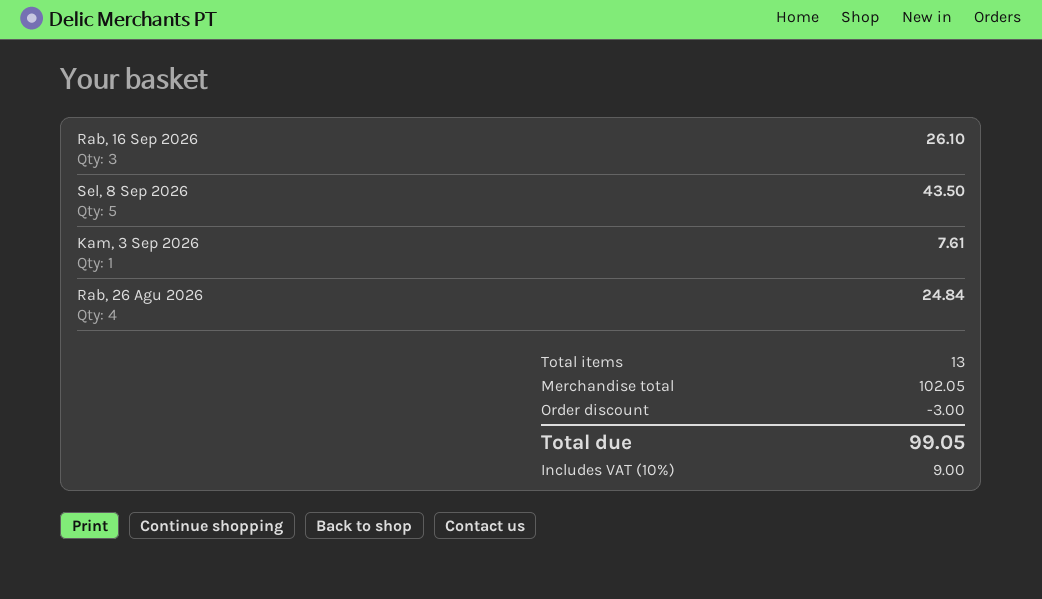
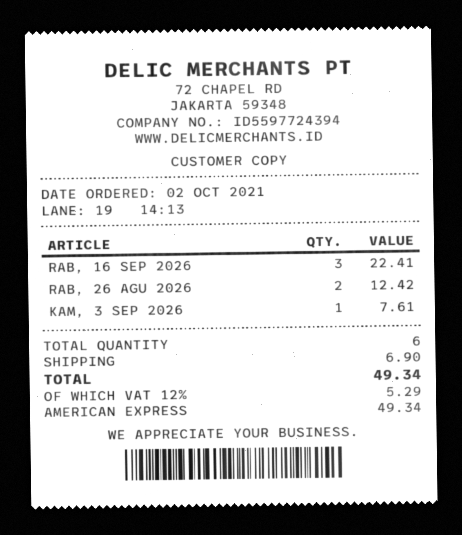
Rab, 16 Sep 2026: 3 for 26.10 -> 3 for 22.41
Sel, 8 Sep 2026: 5 for 43.50 -> none
Rab, 26 Agu 2026: 4 for 24.84 -> 2 for 12.42
total quantity: 13 -> 6
discount: 3.00 -> none
shipping: none -> 6.90
tax: 10% = 9.00 -> 12% = 5.29
total: 99.05 -> 49.34

